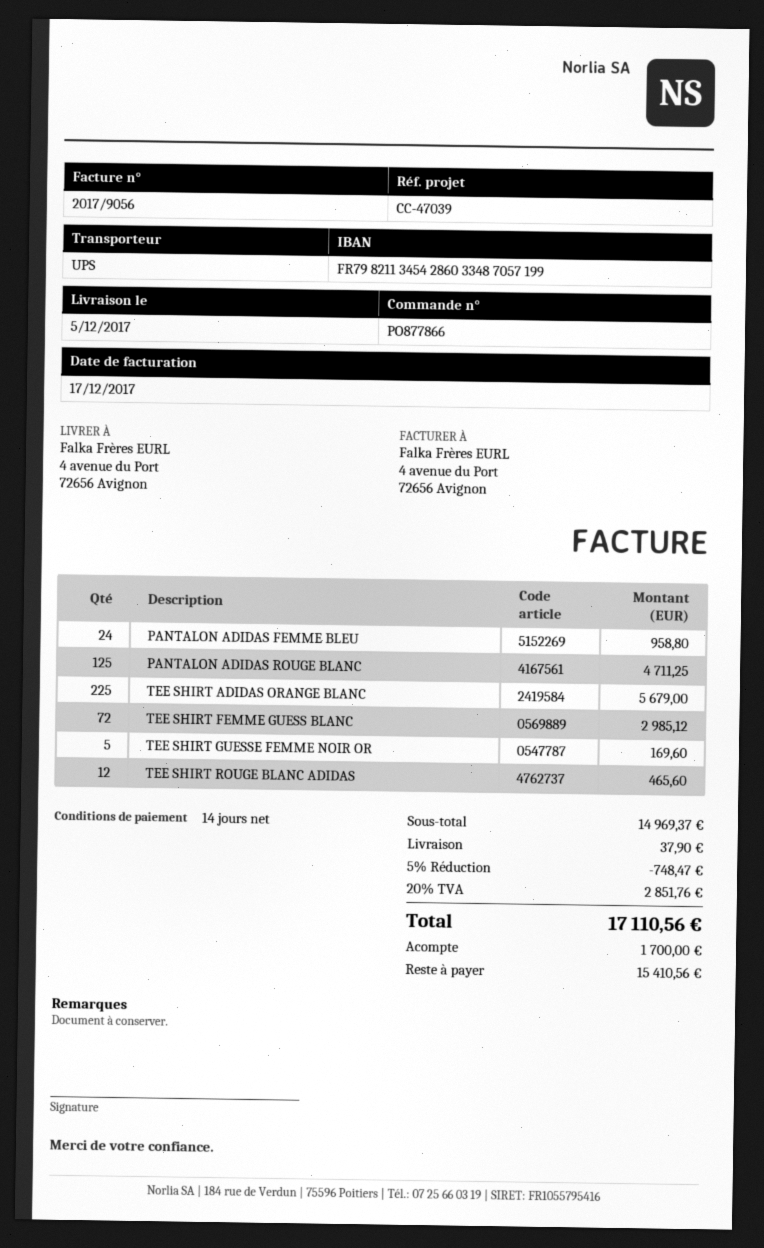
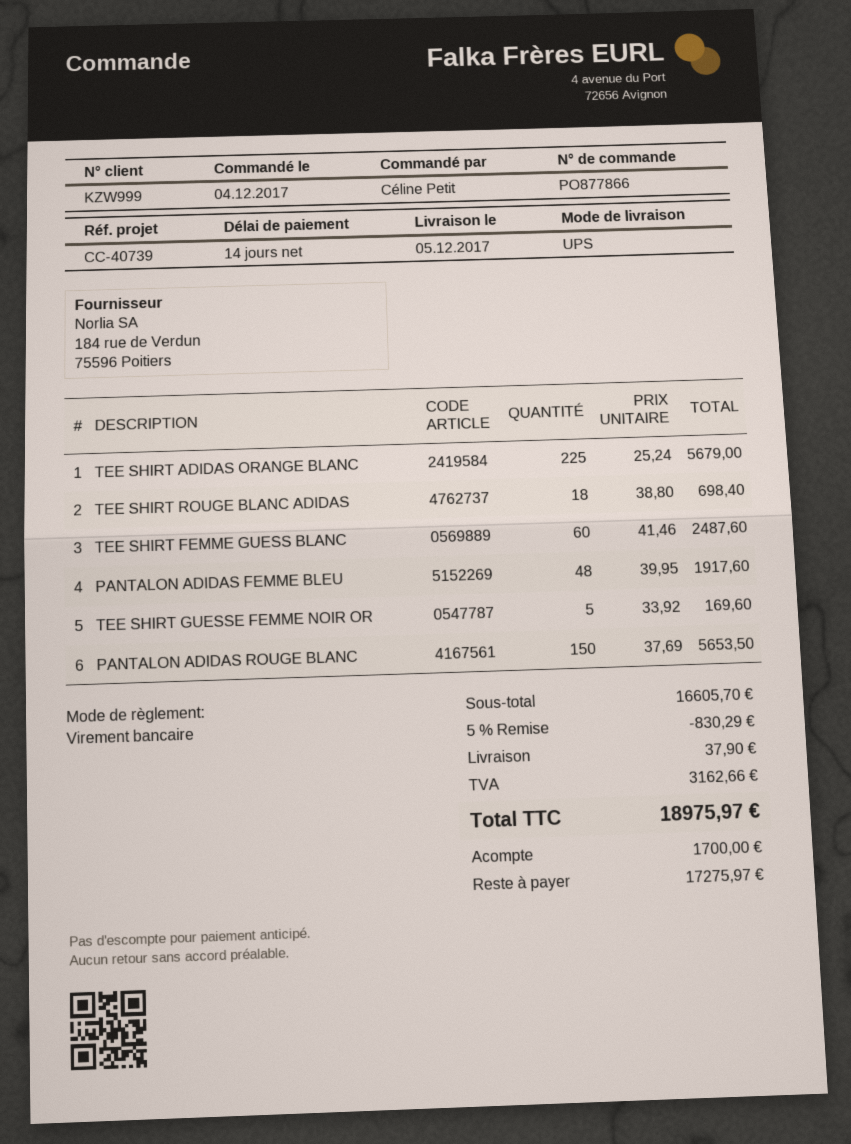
reference: CC-47039 -> CC-40739
PANTALON ADIDAS FEMME BLEU: 24 for 958.80 -> 48 for 1917.60
PANTALON ADIDAS ROUGE BLANC: 125 for 4711.25 -> 150 for 5653.50
TEE SHIRT FEMME GUESS BLANC: 72 for 2985.12 -> 60 for 2487.60
TEE SHIRT ROUGE BLANC ADIDAS: 12 for 465.60 -> 18 for 698.40
subtotal: 14969.37 -> 16605.70
discount: 5% = 748.47 -> 5% = 830.29
tax: 2851.76 -> 3162.66
total: 17110.56 -> 18975.97
balance: 15410.56 -> 17275.97

